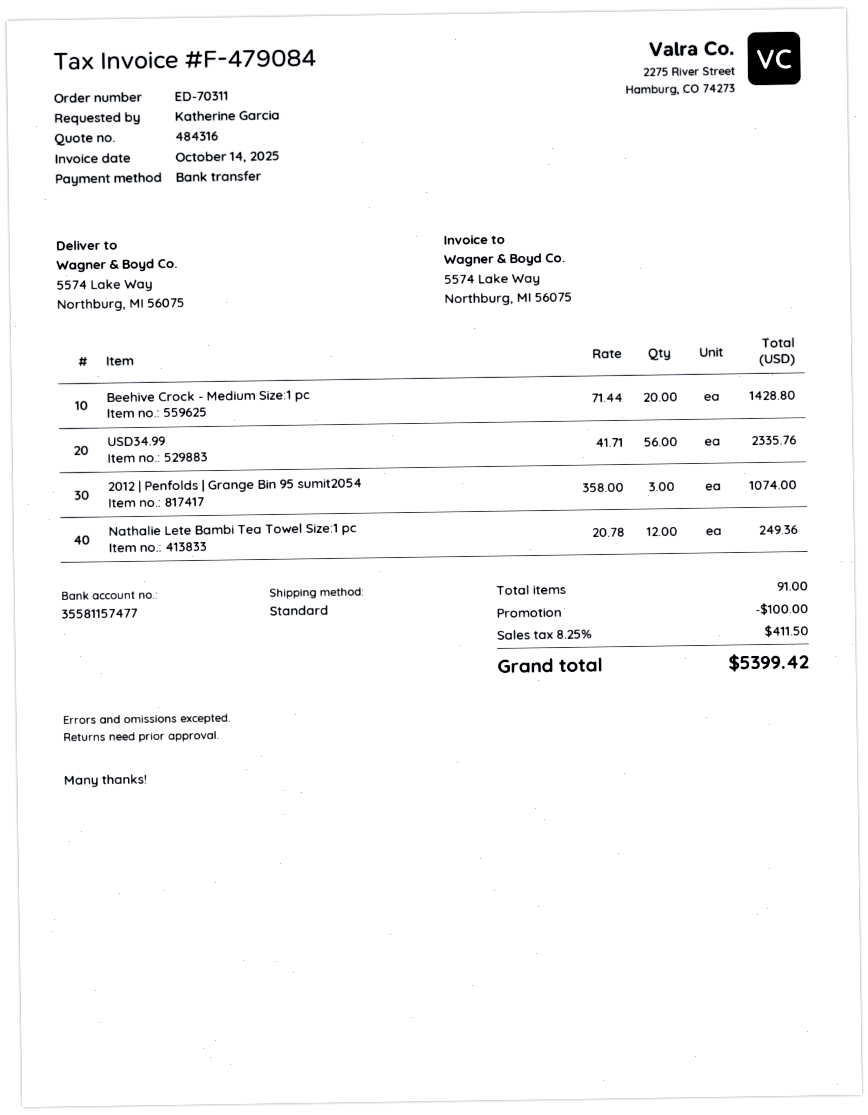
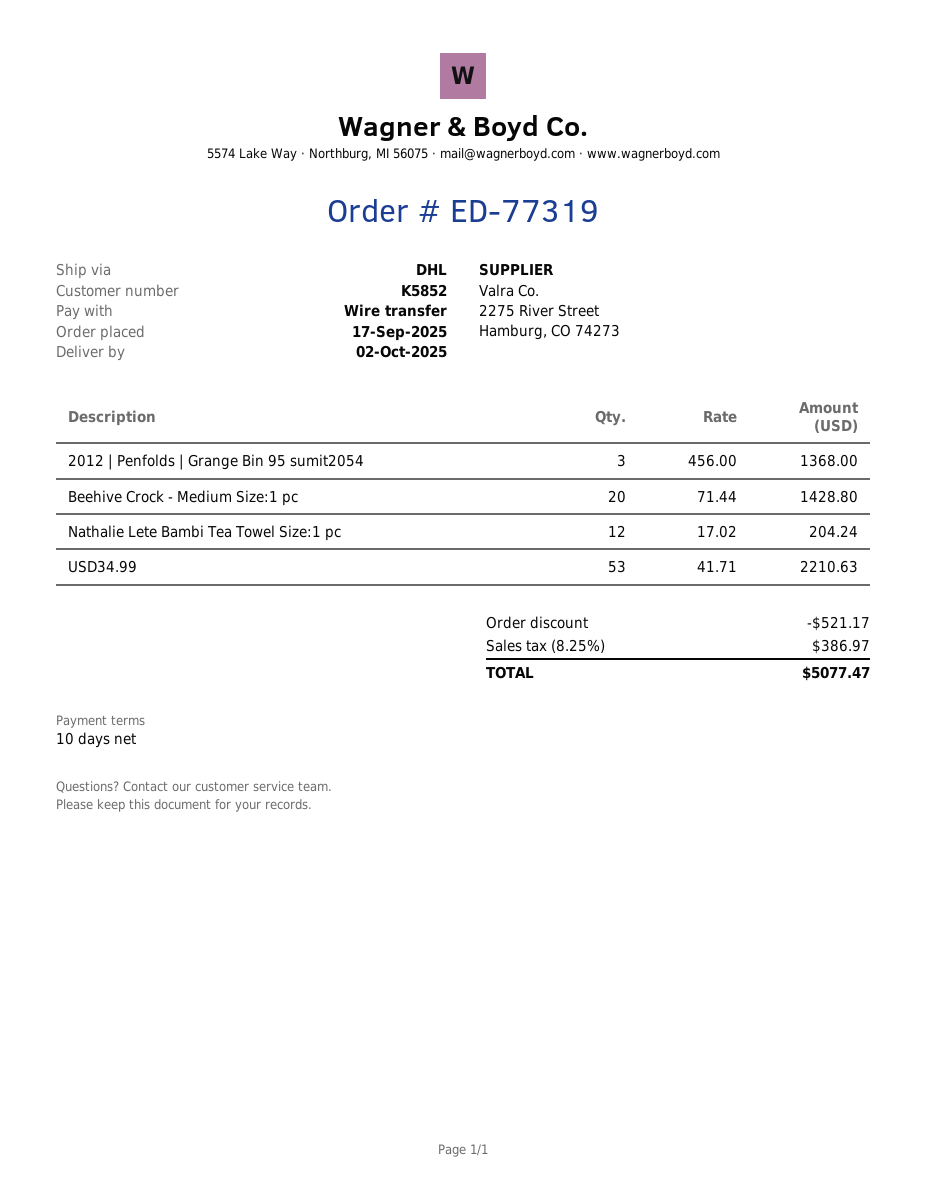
order number: ED-70311 -> ED-77319
shipping method: standard -> DHL
USD34.99: 56 x 41.71 = 2335.76 -> 53 x 41.71 = 2210.63
2012 | Penfolds | Grange Bin 95 sumit2054: 3 x 358.00 = 1074.00 -> 3 x 456.00 = 1368.00
Nathalie Lete Bambi Tea Towel Size:1 pc: 12 x 20.78 = 249.36 -> 12 x 17.02 = 204.24
discount: 100.00 -> 521.17
tax: 8.25% = 411.50 -> 8.25% = 386.97
total: 5399.42 -> 5077.47

